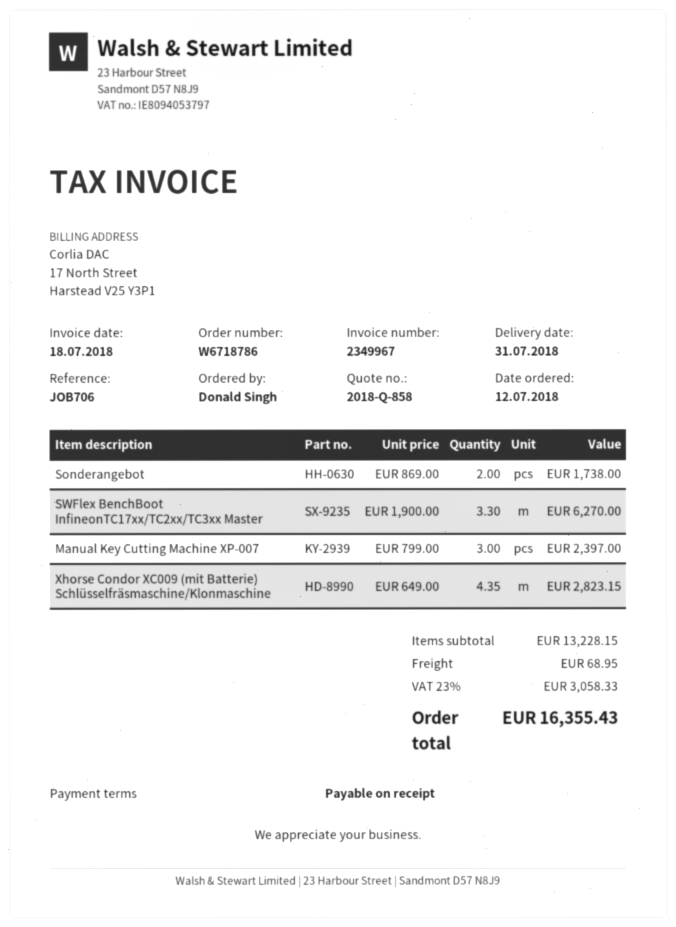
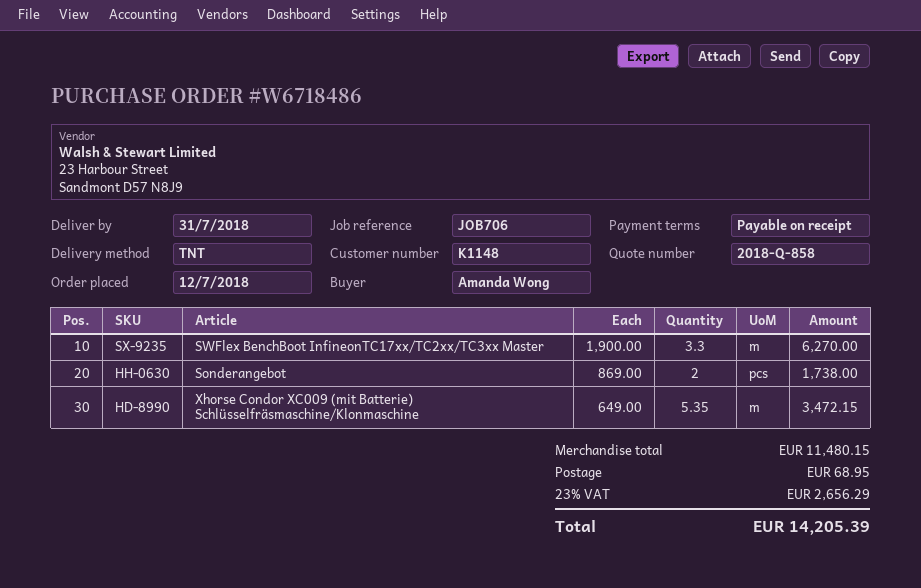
order number: W6718786 -> W6718486
ordered by: Donald Singh -> Amanda Wong
Manual Key Cutting Machine XP-007: 3 x 799.00 = 2397.00 -> none
Xhorse Condor XC009 (mit Batterie) Schlüsselfräsmaschine/Klonmaschine: 4.35 x 649.00 = 2823.15 -> 5.35 x 649.00 = 3472.15
subtotal: 13228.15 -> 11480.15
tax: 23% = 3058.33 -> 23% = 2656.29
total: 16355.43 -> 14205.39

